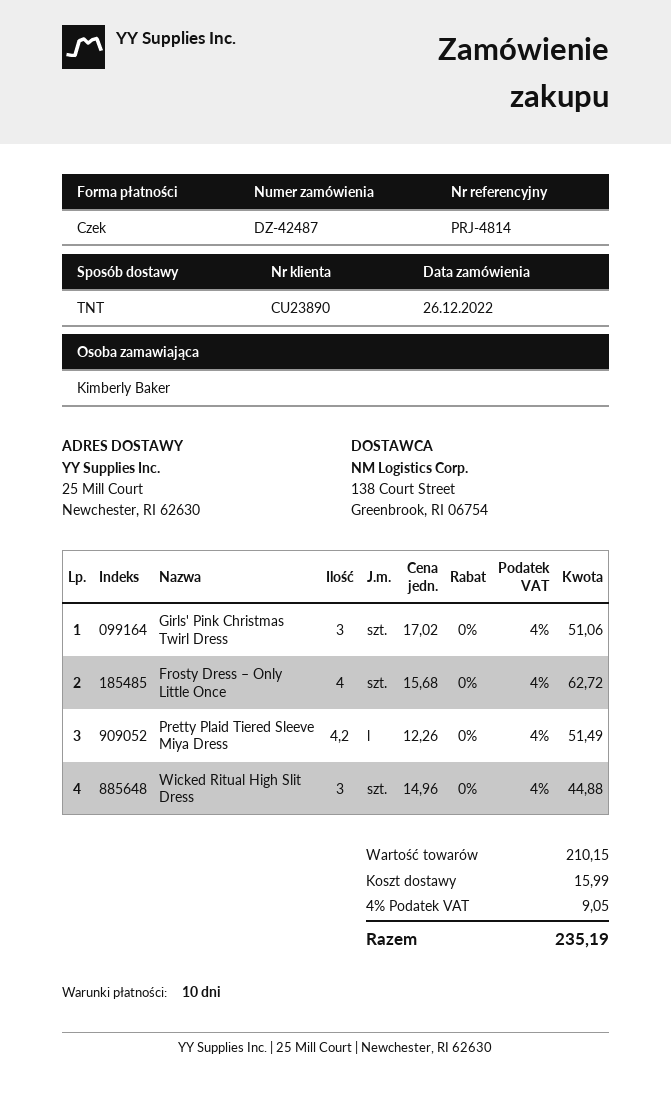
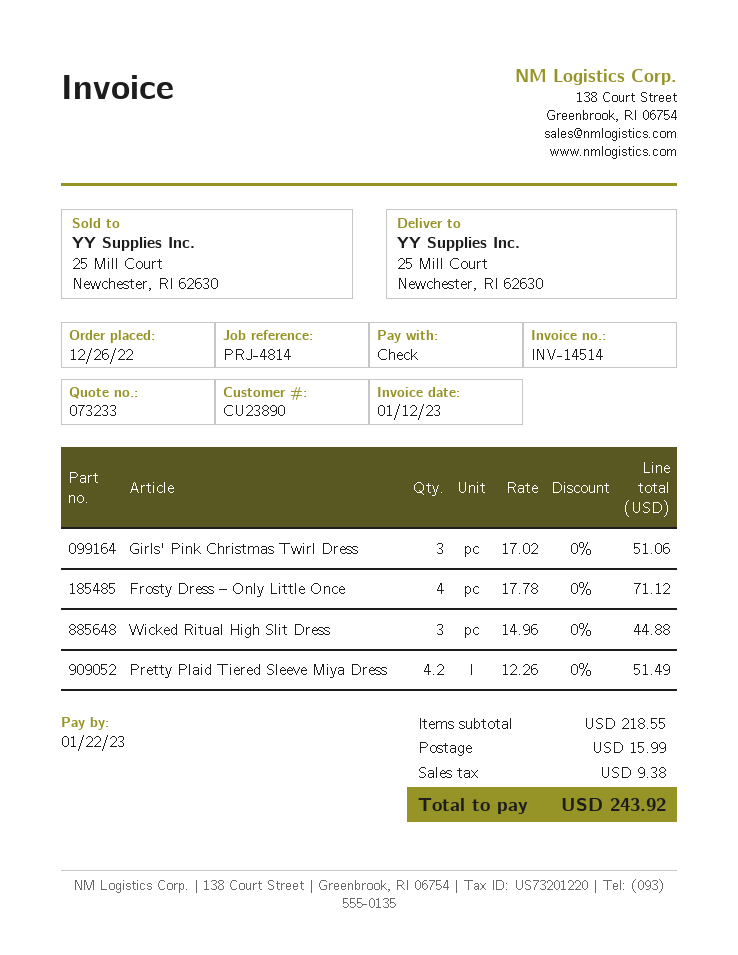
Frosty Dress – Only Little Once: 4 x 15.68 = 62.72 -> 4 x 17.78 = 71.12
subtotal: 210.15 -> 218.55
tax: 9.05 -> 9.38
total: 235.19 -> 243.92

